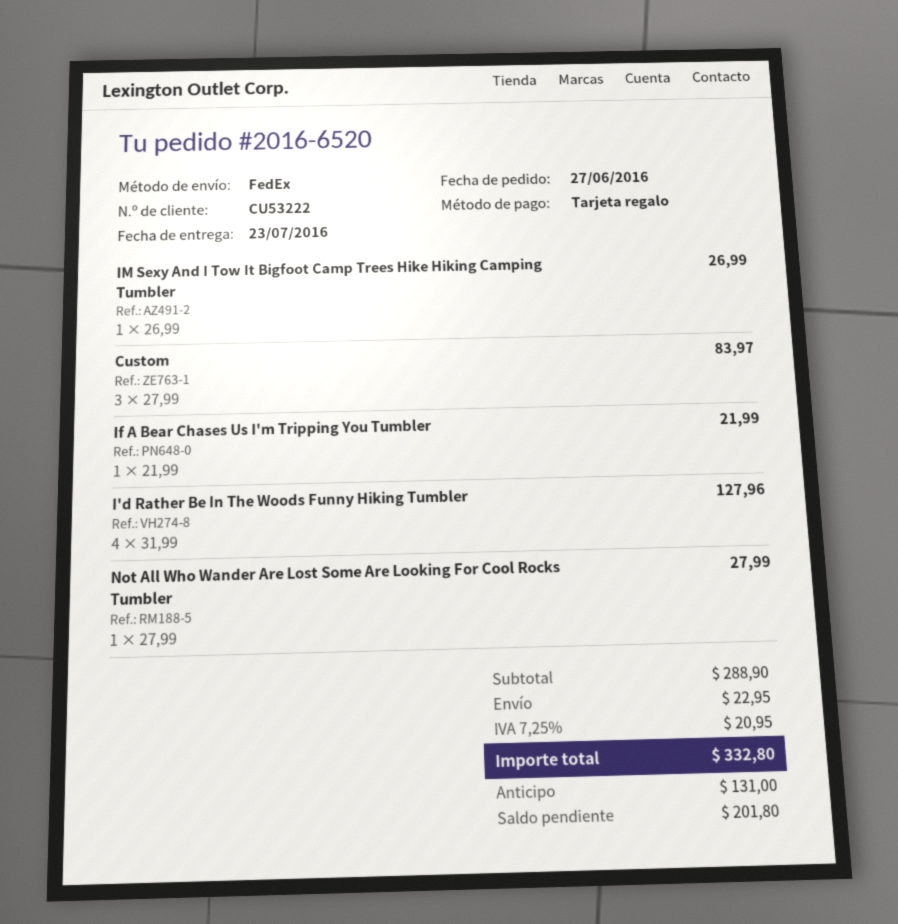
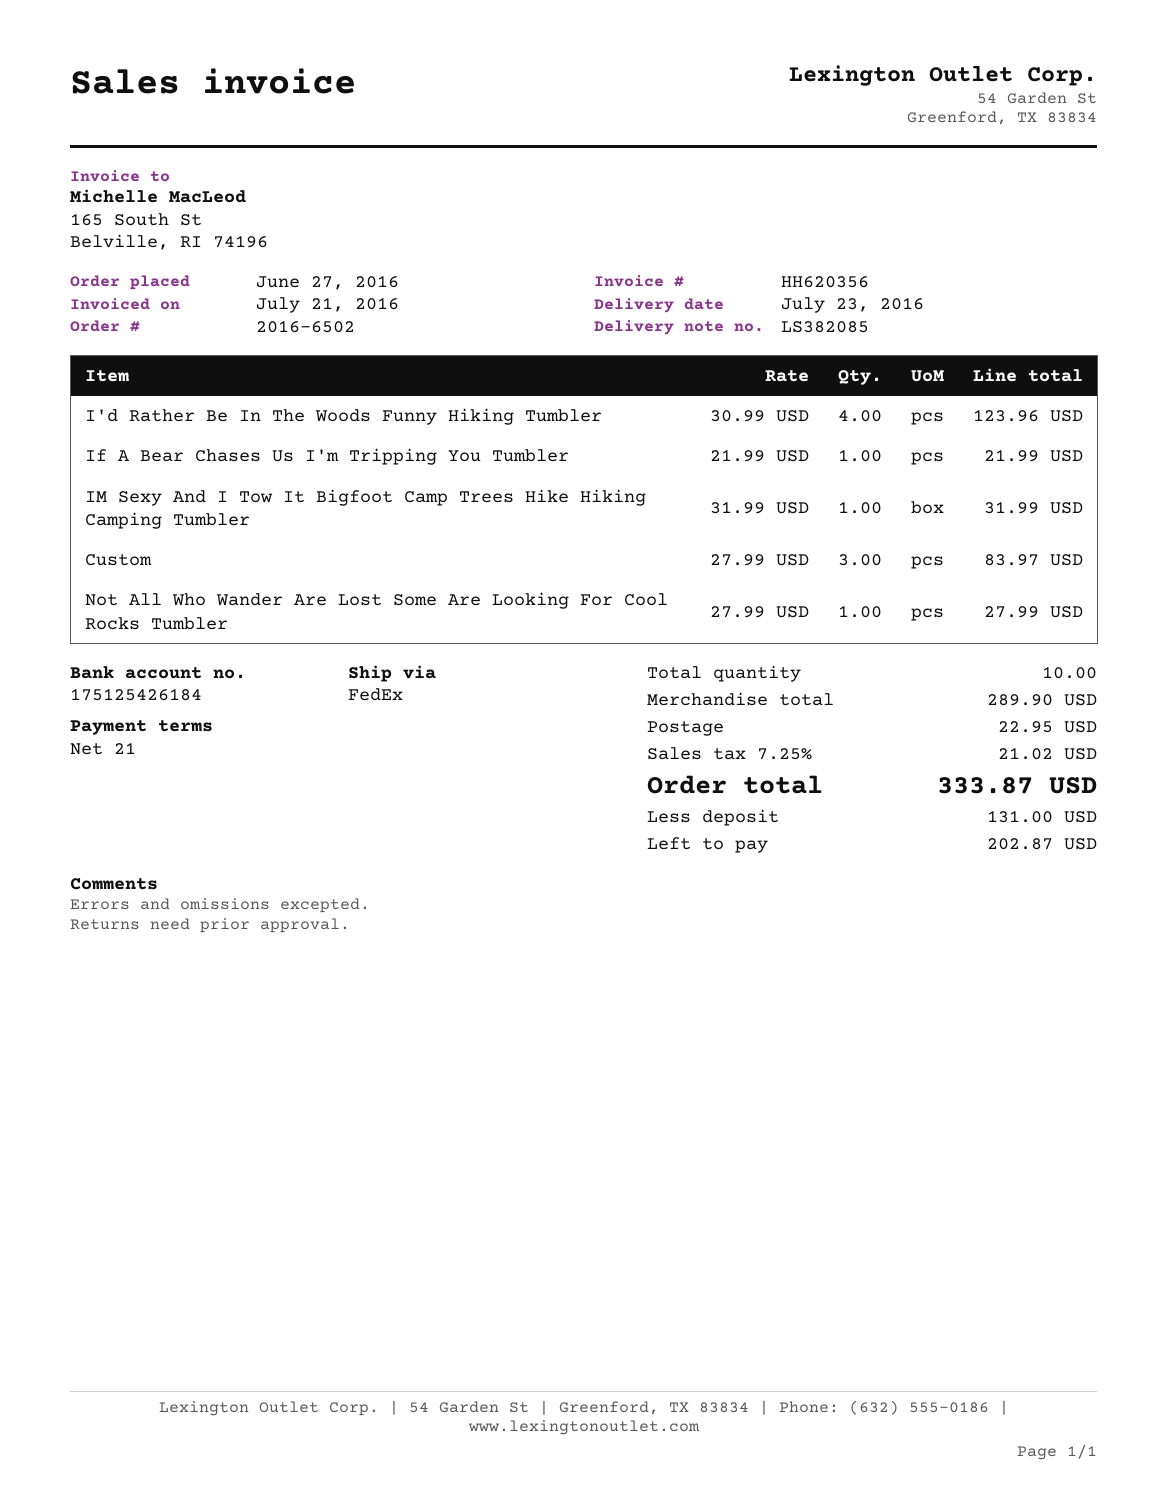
order number: 2016-6520 -> 2016-6502
IM Sexy And I Tow It Bigfoot Camp Trees Hike Hiking Camping Tumbler: 1 x 26.99 = 26.99 -> 1 x 31.99 = 31.99
I'd Rather Be In The Woods Funny Hiking Tumbler: 4 x 31.99 = 127.96 -> 4 x 30.99 = 123.96
subtotal: 288.90 -> 289.90
tax: 7.25% = 20.95 -> 7.25% = 21.02
total: 332.80 -> 333.87
balance: 201.80 -> 202.87

